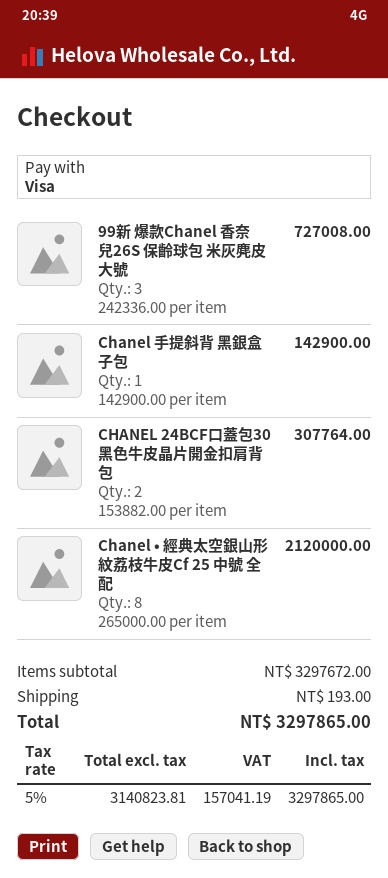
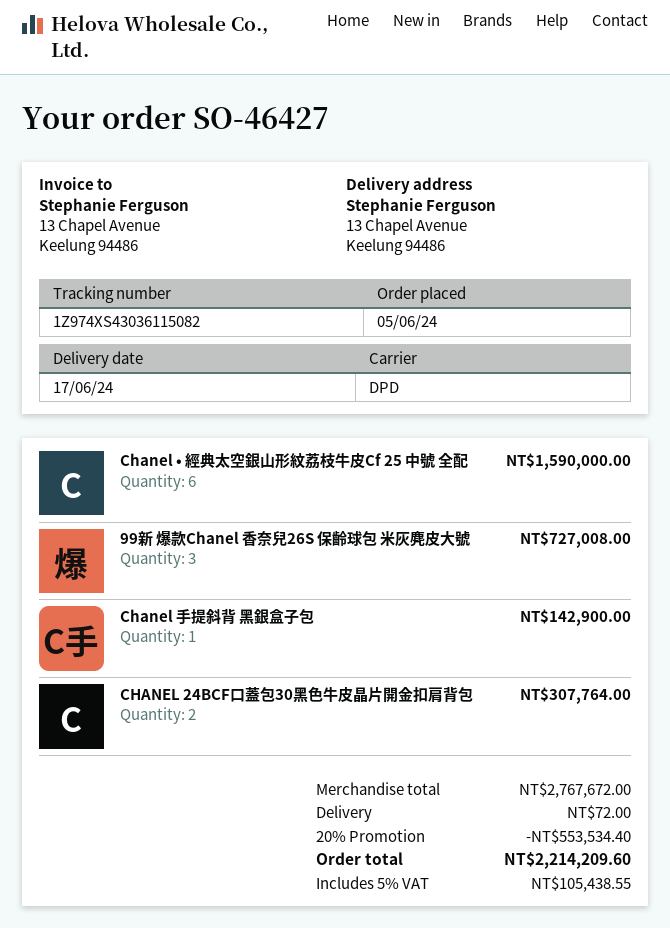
Chanel • 經典太空銀山形紋荔枝牛皮Cf 25 中號 全配: 8 for 2120000.00 -> 6 for 1590000.00
subtotal: 3297672.00 -> 2767672.00
discount: none -> 20% = 553534.40
shipping: 193.00 -> 72.00
tax: 5% = 157041.19 -> 5% = 105438.55
total: 3297865.00 -> 2214209.60

